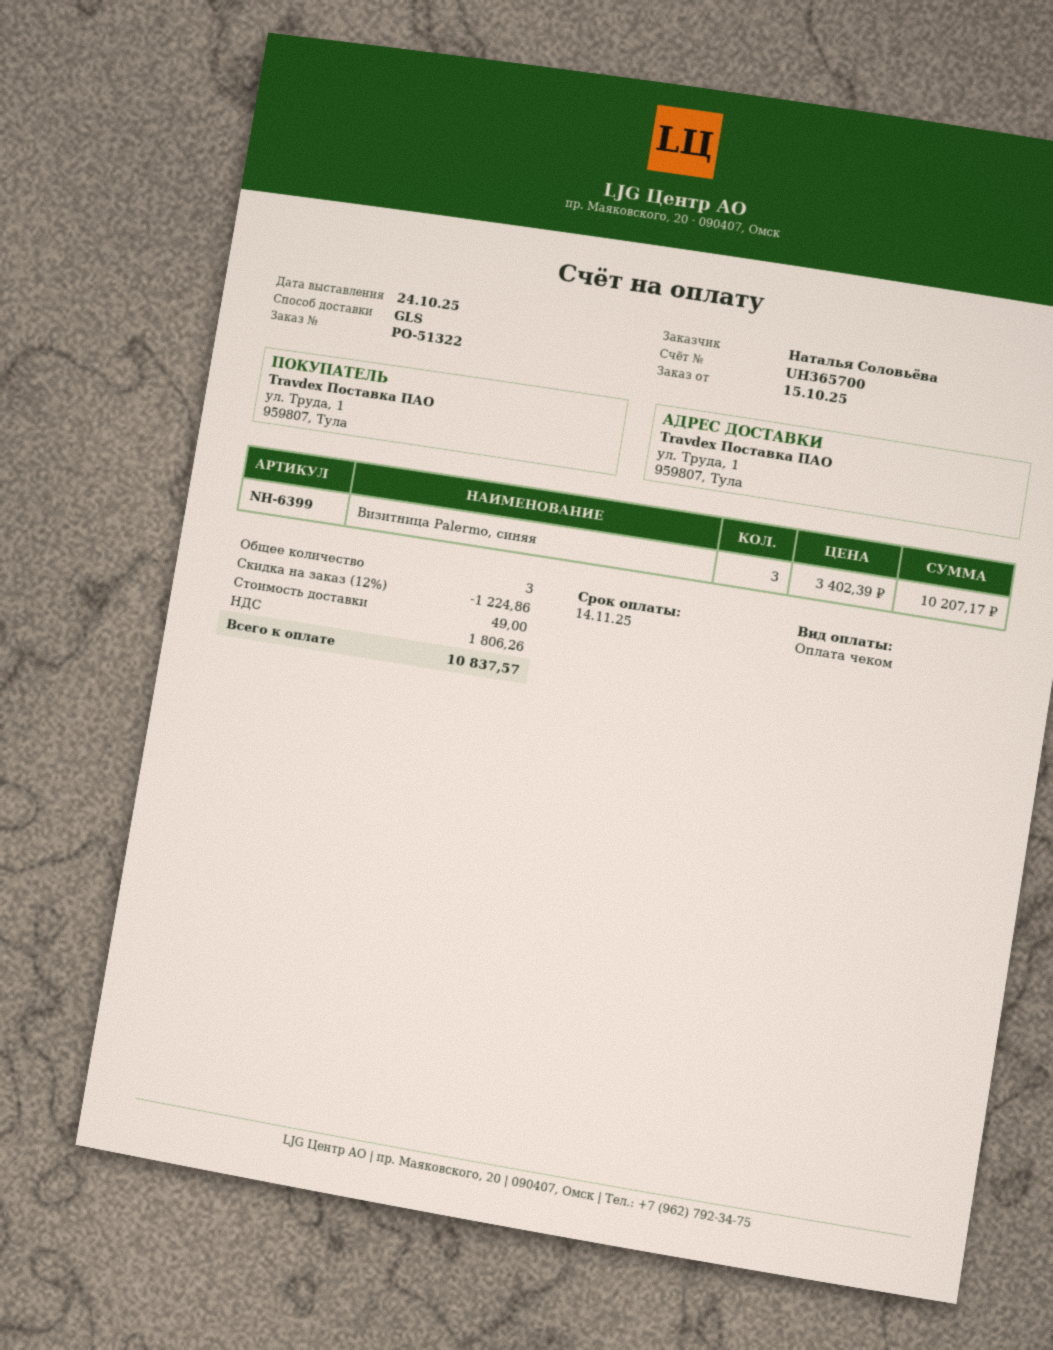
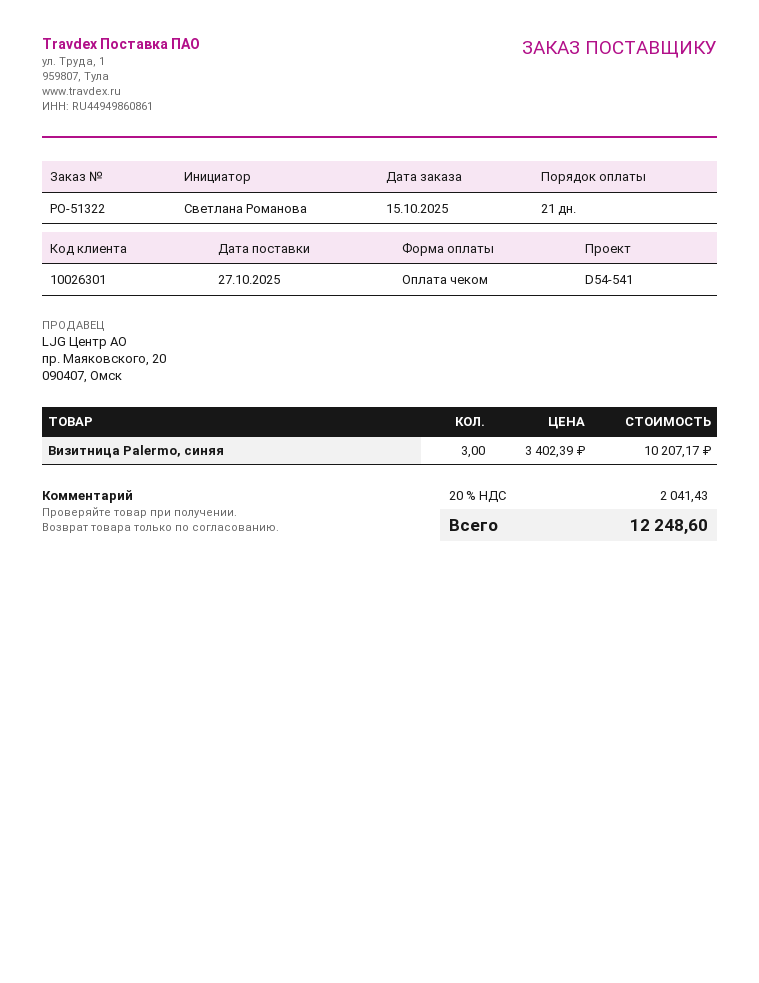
ordered by: Наталья Соловьёва -> Светлана Романова
discount: 12% = 1224.86 -> none
shipping: 49.00 -> none
tax: 1806.26 -> 2041.43
total: 10837.57 -> 12248.60

